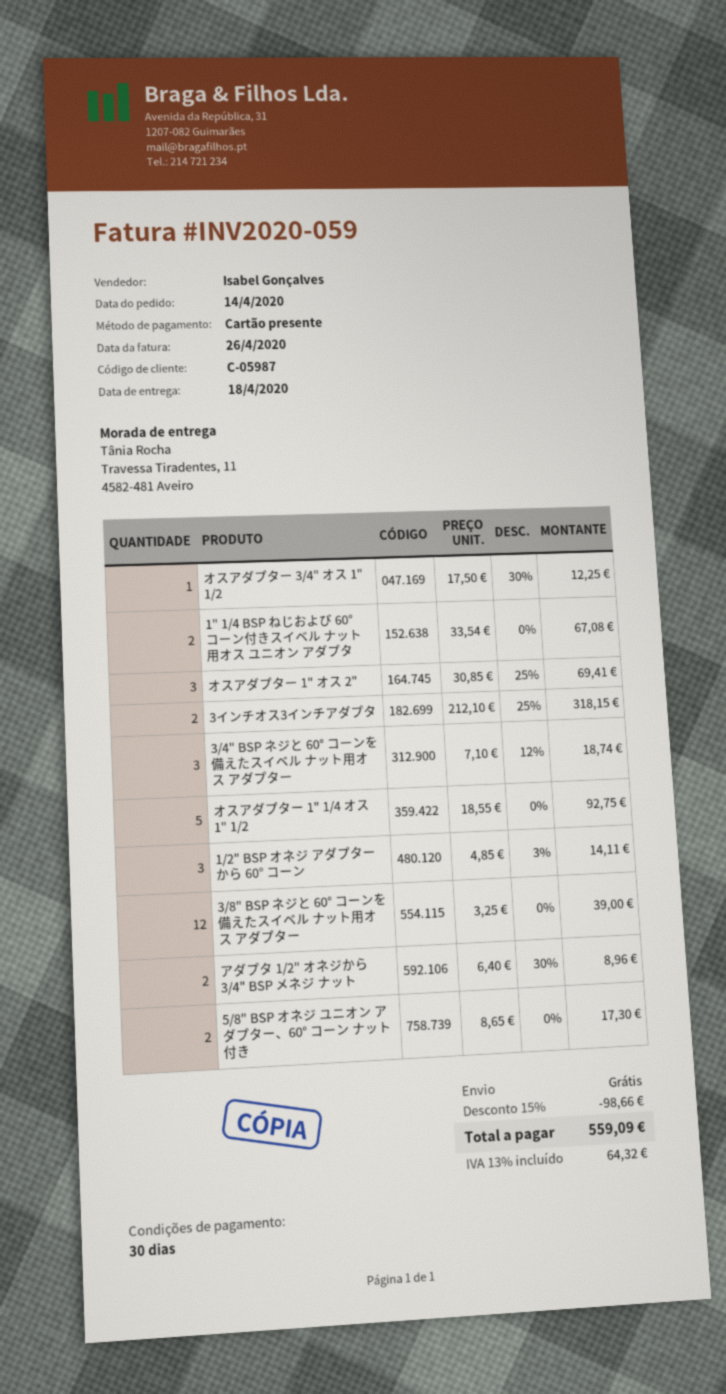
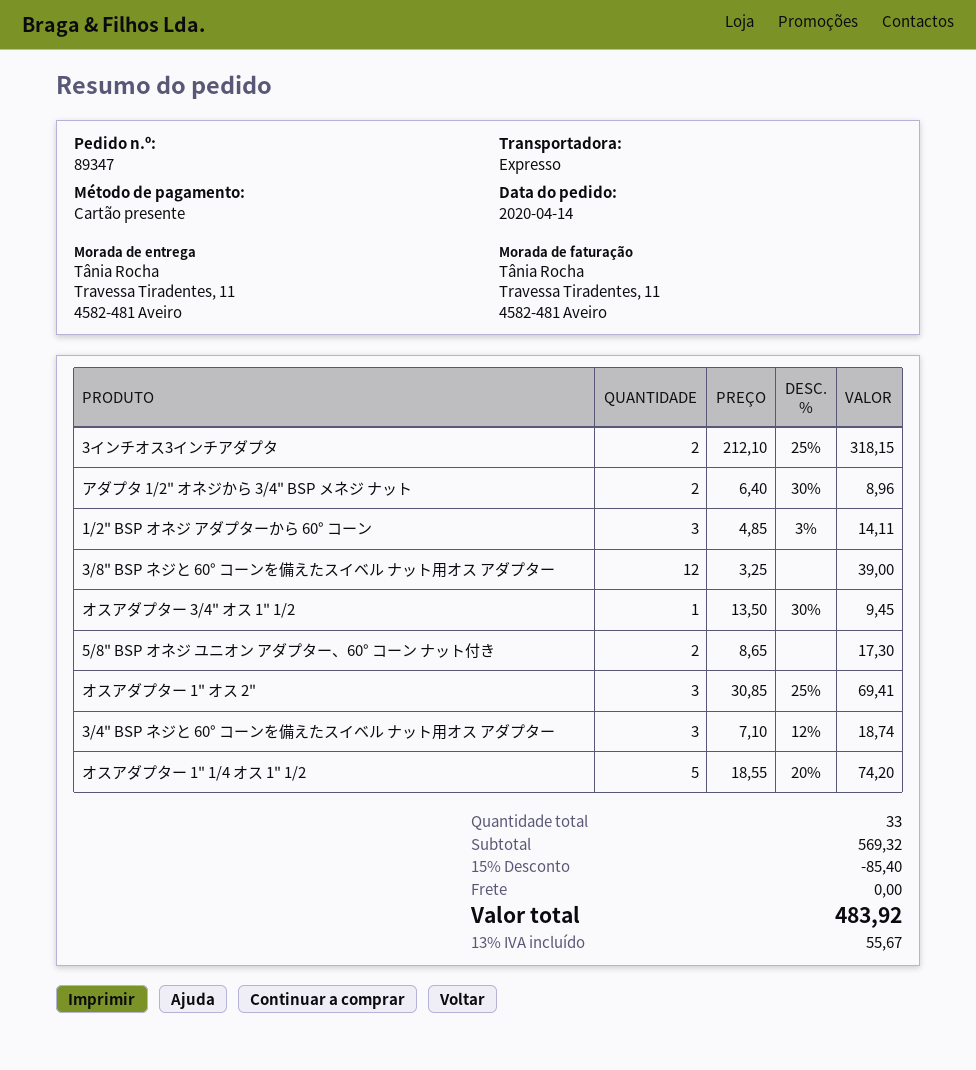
オスアダプター 3/4" オス 1" 1/2: 1 x 17.50 - 30% = 12.25 -> 1 x 13.50 - 30% = 9.45
1" 1/4 BSP ねじおよび 60° コーン付きスイベル ナット用オス ユニオン アダプタ: 2 x 33.54 = 67.08 -> none
オスアダプター 1" 1/4 オス 1" 1/2: 5 x 18.55 = 92.75 -> 5 x 18.55 - 20% = 74.20
discount: 15% = 98.66 -> 15% = 85.40
tax: 13% = 64.32 -> 13% = 55.67
total: 559.09 -> 483.92

